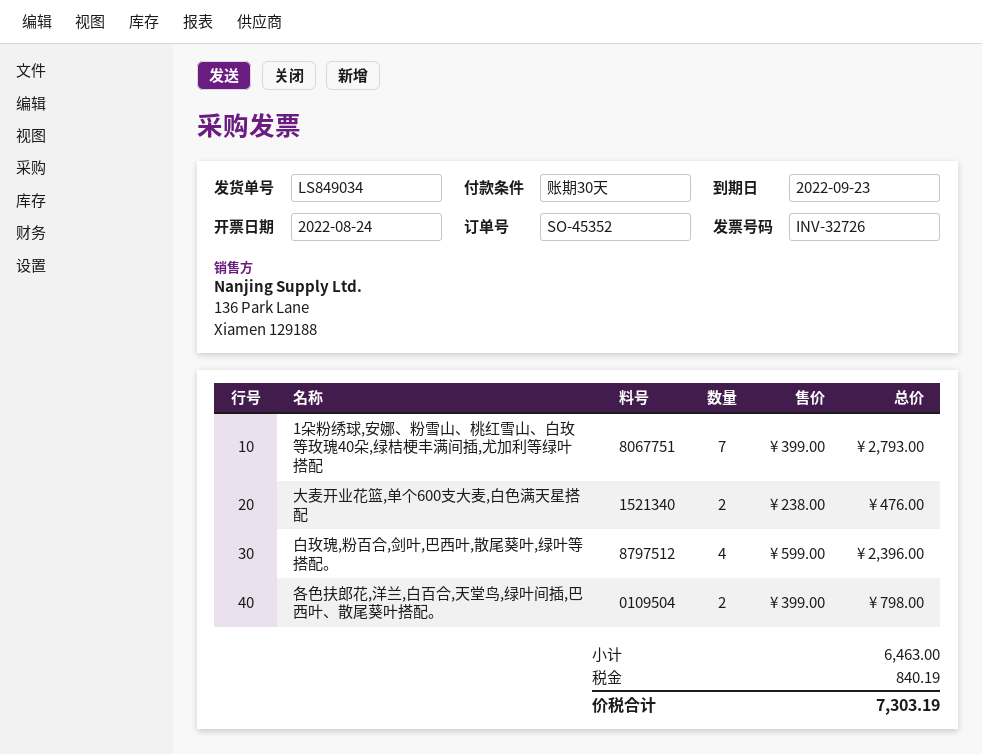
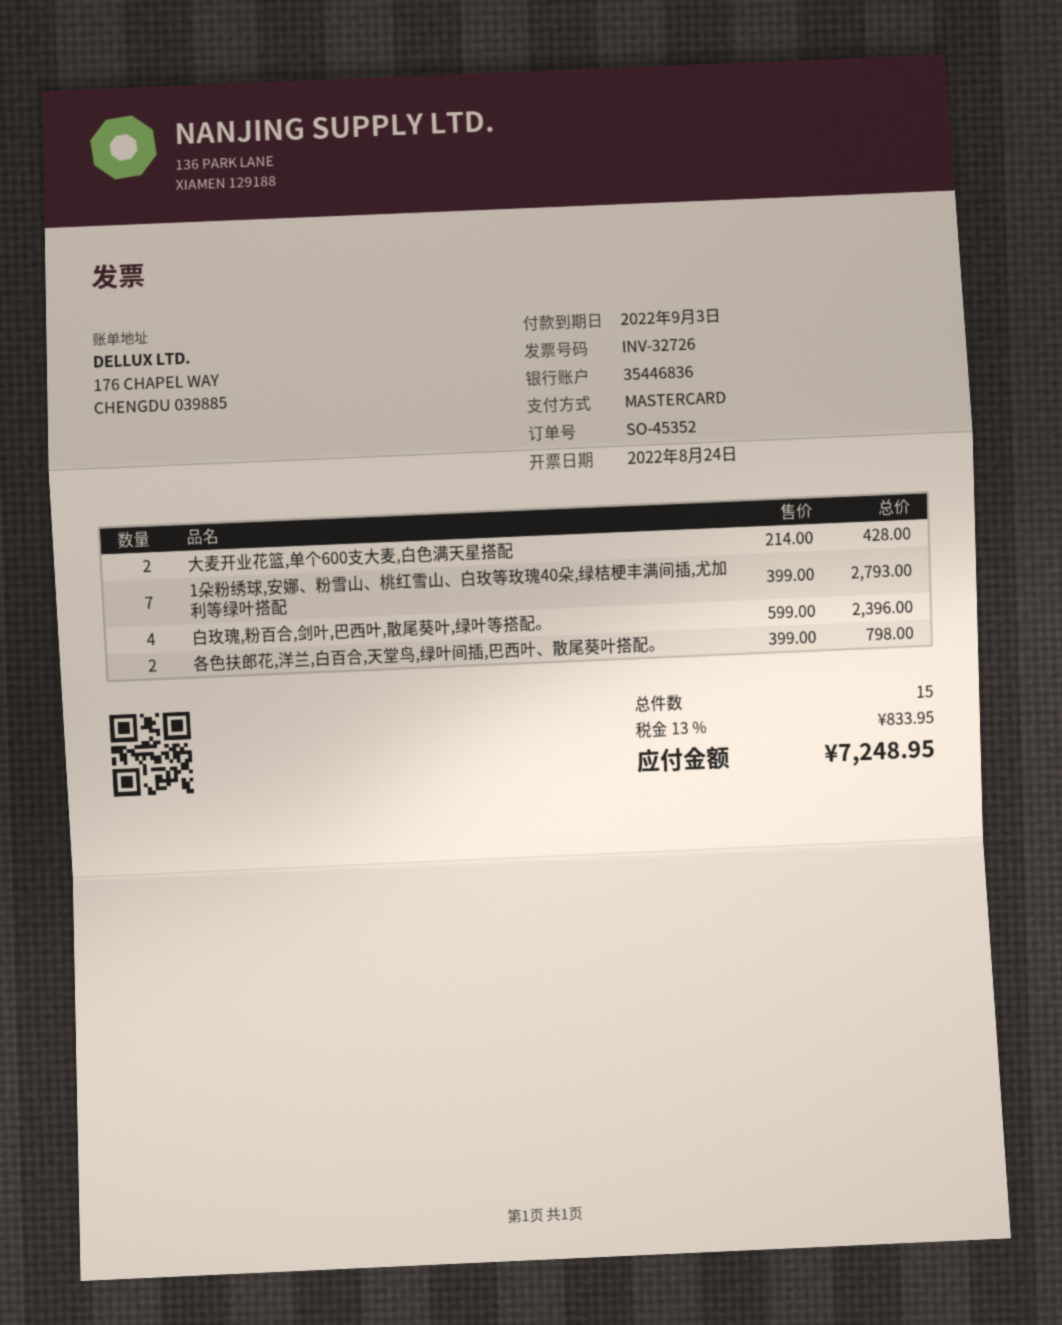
due date: 2022-09-23 -> 2022-09-03
大麦开业花篮,单个600支大麦,白色满天星搭配: 2 x 238.00 = 476.00 -> 2 x 214.00 = 428.00
tax: 840.19 -> 833.95
total: 7303.19 -> 7248.95

